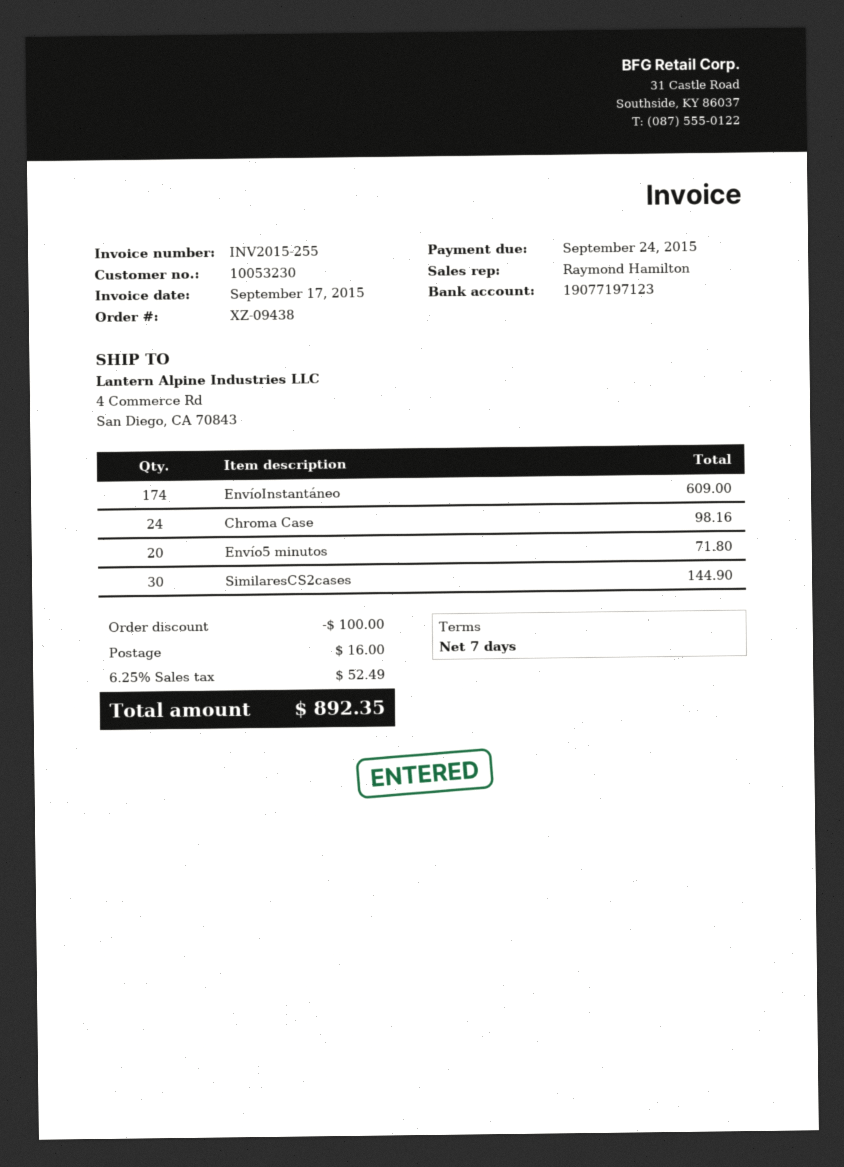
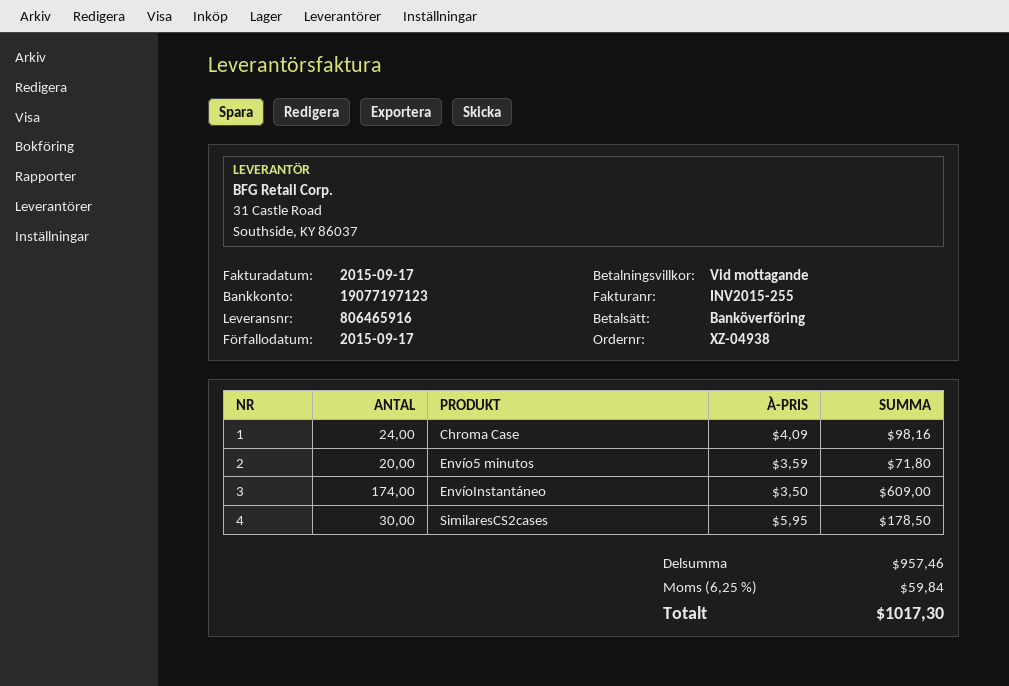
order number: XZ-09438 -> XZ-04938
payment terms: 7 days -> on receipt
due date: 2015-09-24 -> 2015-09-17
SimilaresCS2cases: 30 for 144.90 -> 30 for 178.50
discount: 100.00 -> none
shipping: 16.00 -> none
tax: 6.25% = 52.49 -> 6.25% = 59.84
total: 892.35 -> 1017.30

